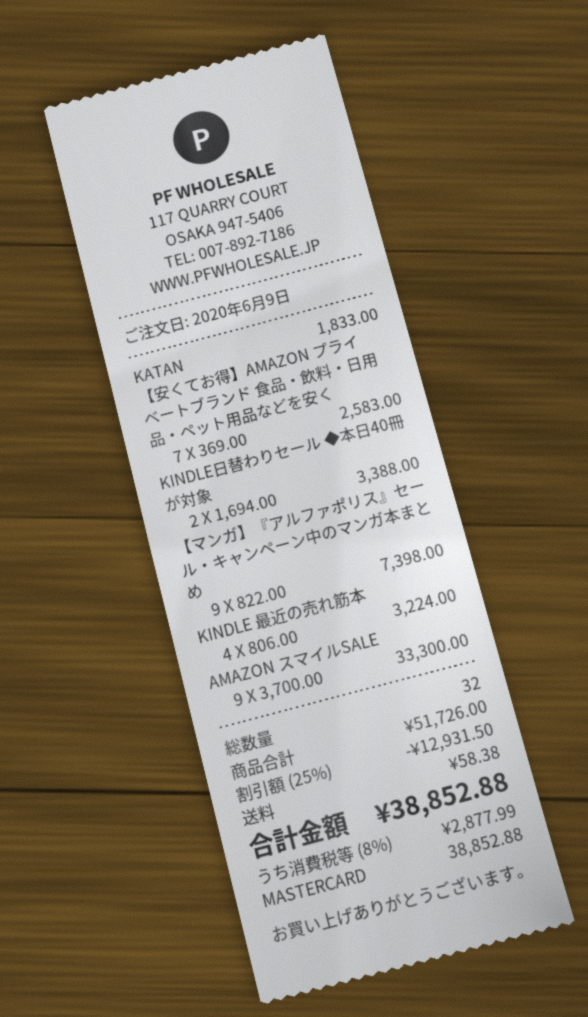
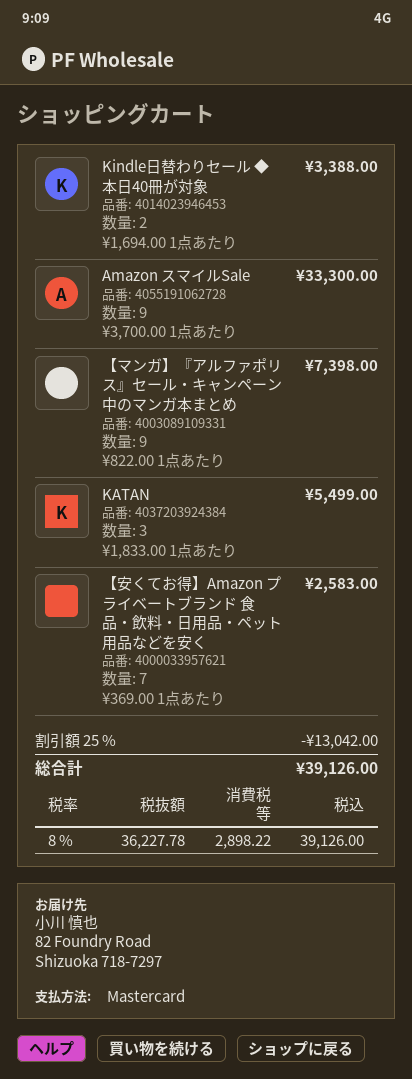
KATAN: 1 x 1833.00 = 1833.00 -> 3 x 1833.00 = 5499.00
KINDLE 最近の売れ筋本: 4 x 806.00 = 3224.00 -> none
discount: 25% = 12931.50 -> 25% = 13042.00
shipping: 58.38 -> none
tax: 8% = 2877.99 -> 8% = 2898.22
total: 38852.88 -> 39126.00

